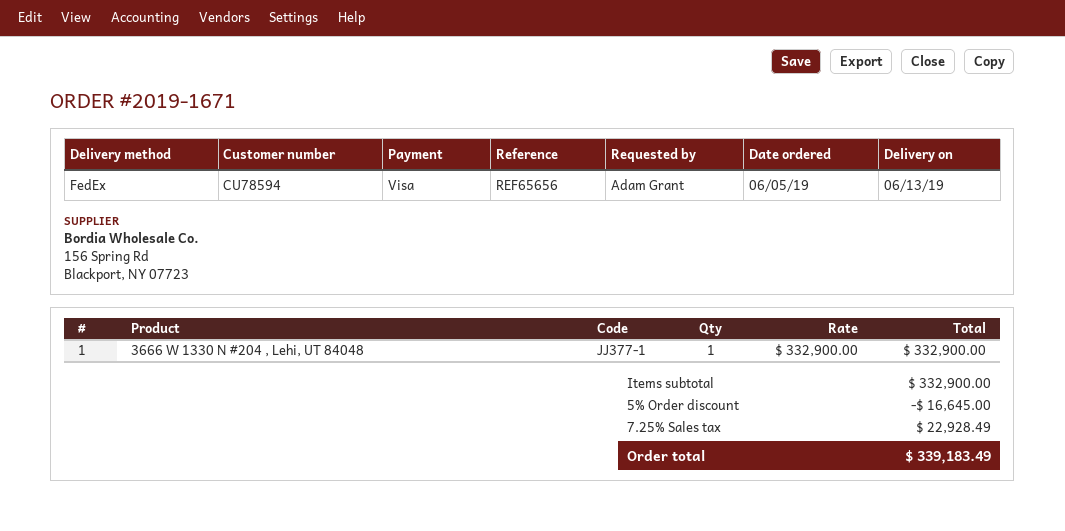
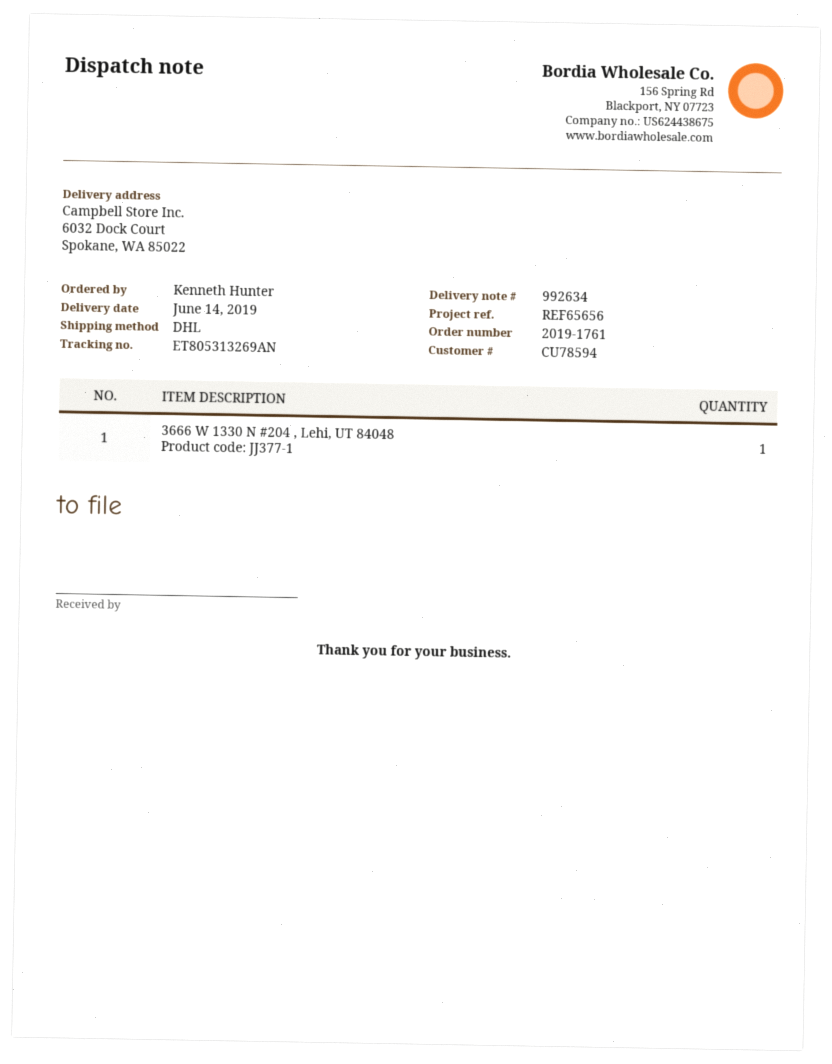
order number: 2019-1671 -> 2019-1761
delivery date: 2019-06-13 -> 2019-06-14
ordered by: Adam Grant -> Kenneth Hunter
shipping method: FedEx -> DHL

